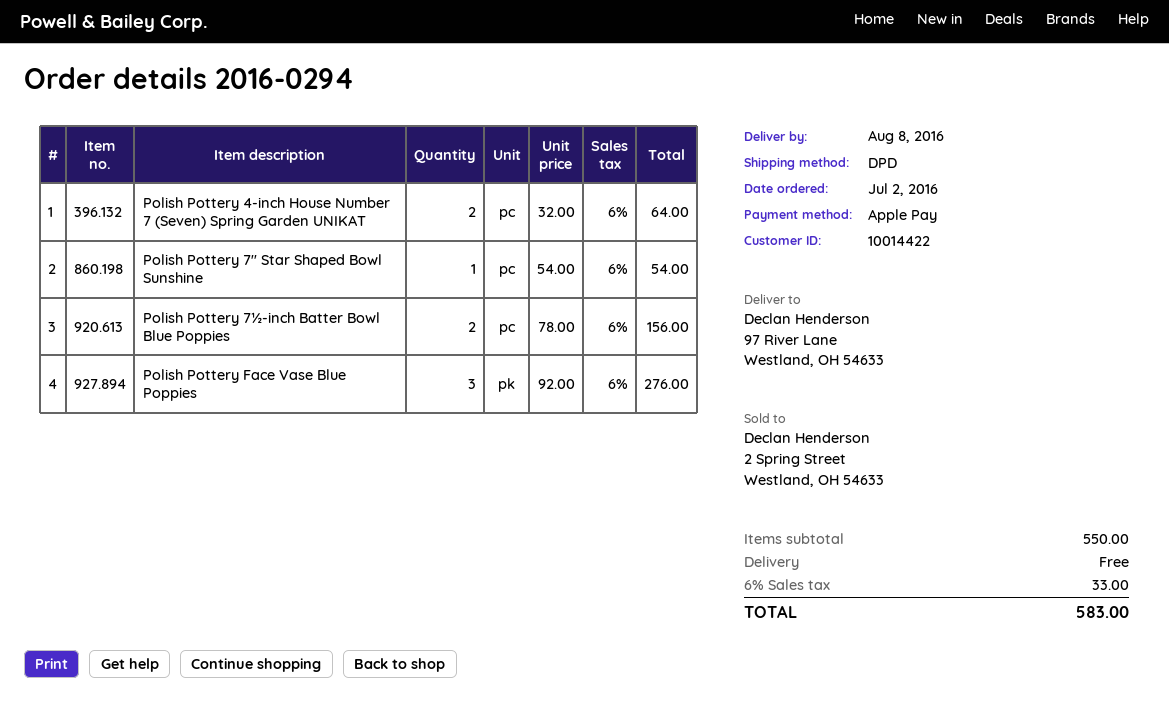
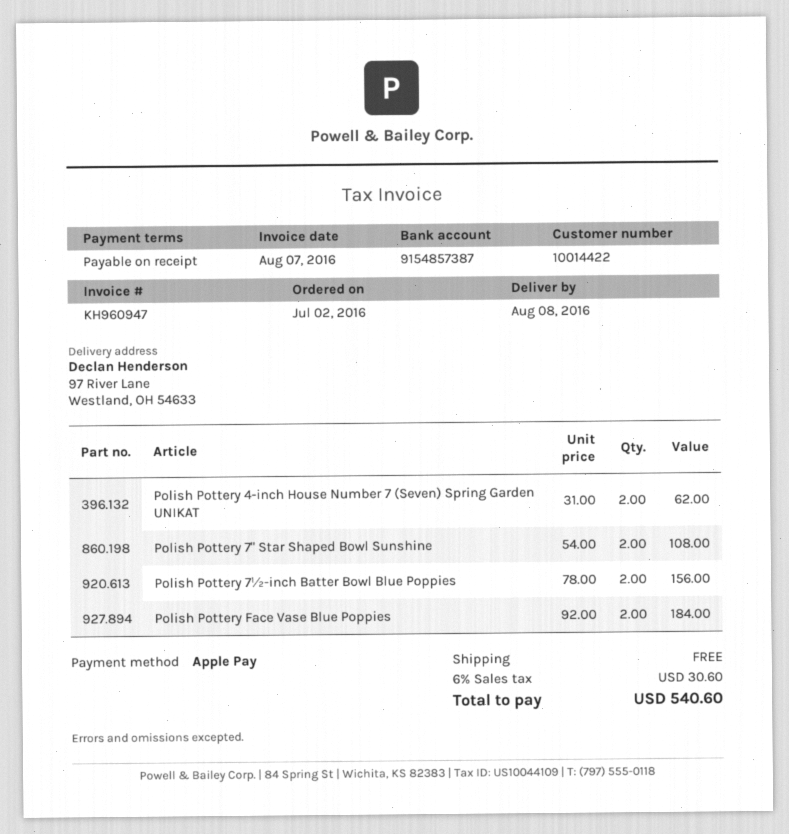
Polish Pottery 4-inch House Number 7 (Seven) Spring Garden UNIKAT: 2 x 32.00 = 64.00 -> 2 x 31.00 = 62.00
Polish Pottery 7" Star Shaped Bowl Sunshine: 1 x 54.00 = 54.00 -> 2 x 54.00 = 108.00
Polish Pottery Face Vase Blue Poppies: 3 x 92.00 = 276.00 -> 2 x 92.00 = 184.00
tax: 6% = 33.00 -> 6% = 30.60
total: 583.00 -> 540.60

